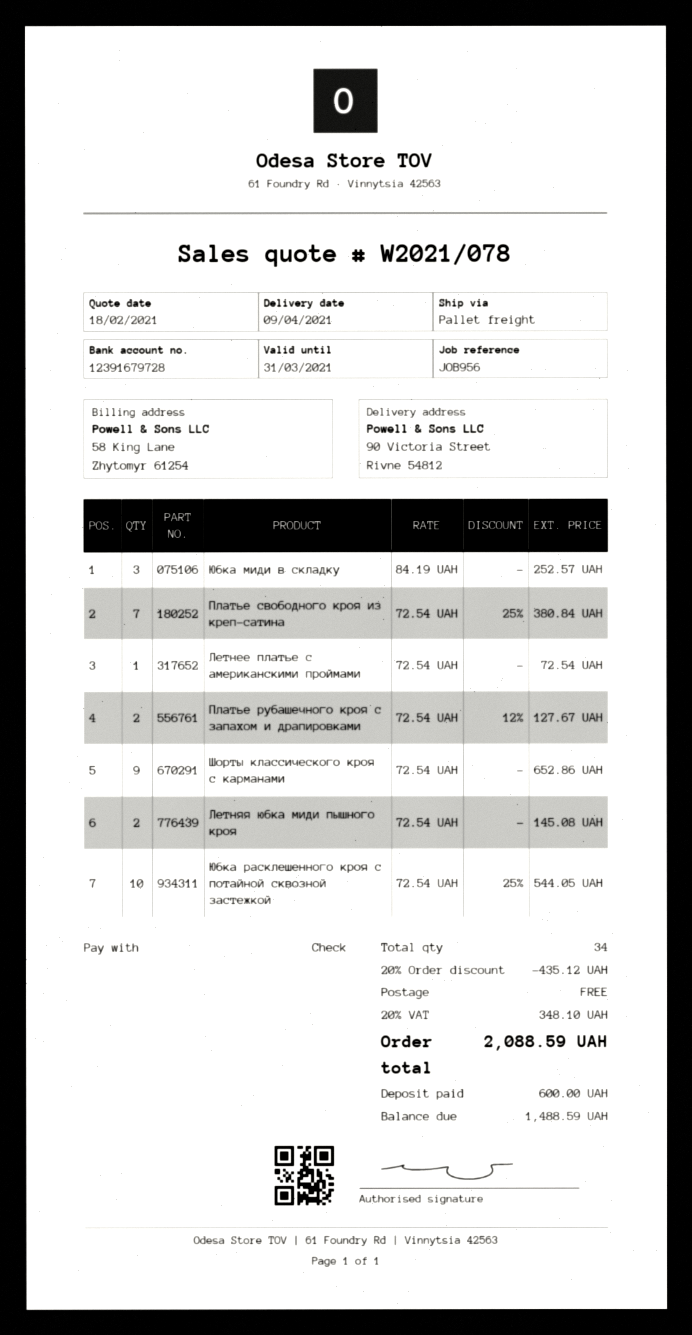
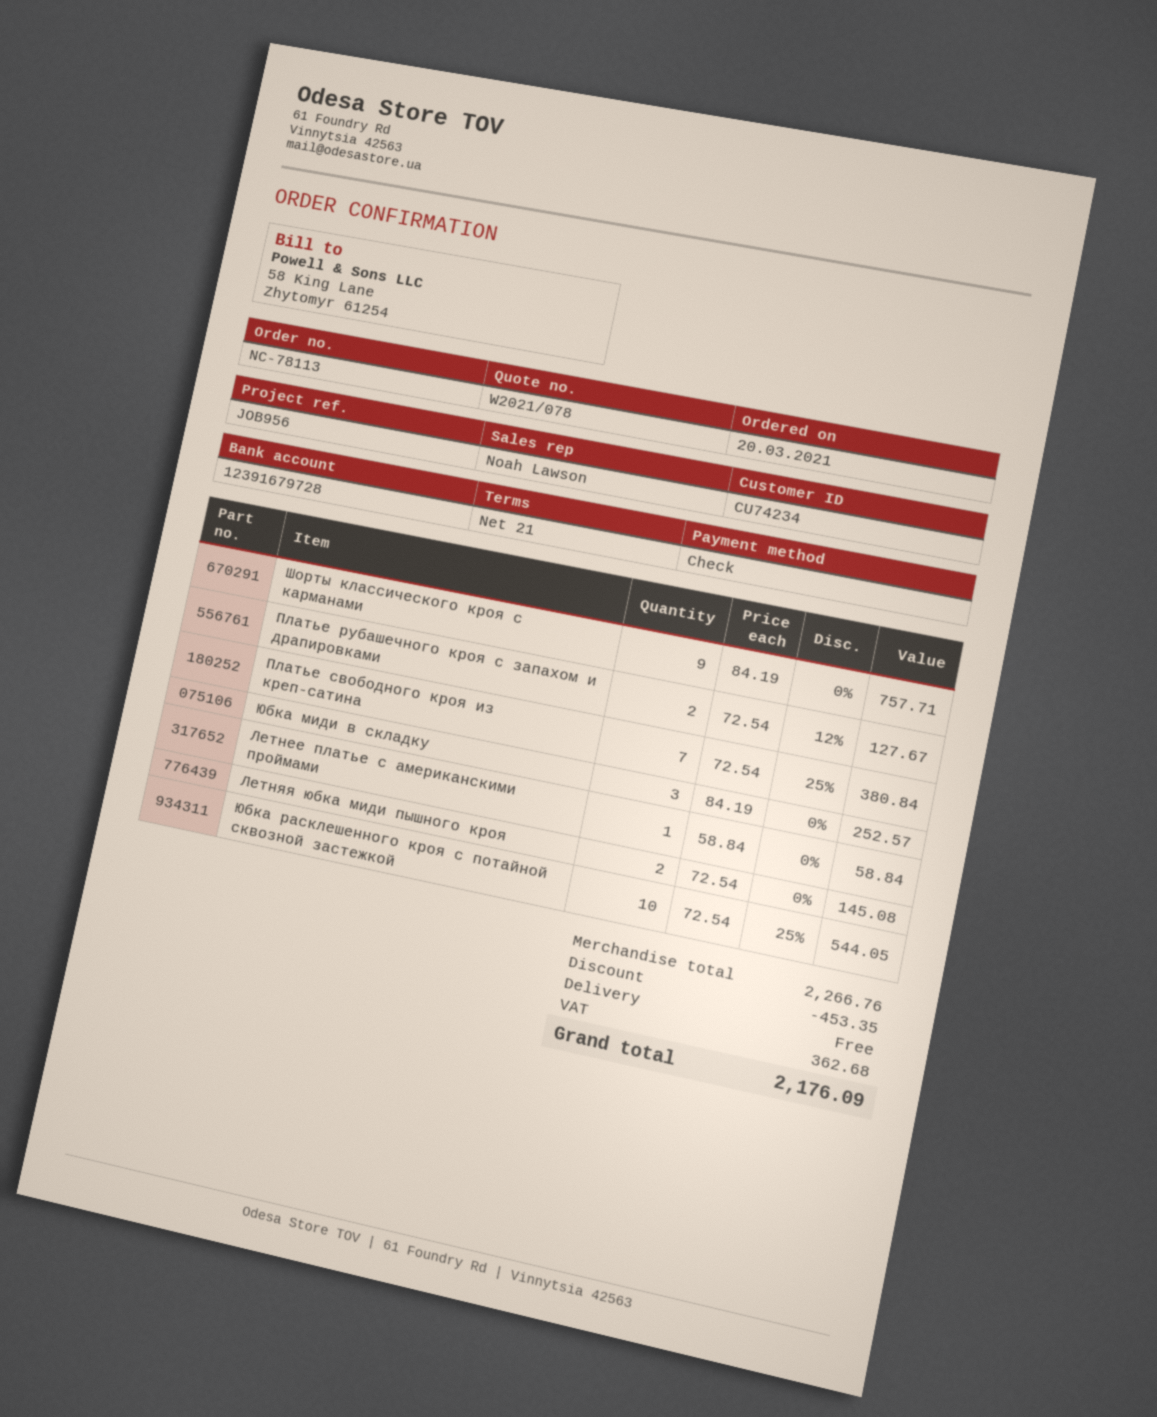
Летнее платье с американскими проймами: 1 x 72.54 = 72.54 -> 1 x 58.84 = 58.84
Шорты классического кроя с карманами: 9 x 72.54 = 652.86 -> 9 x 84.19 = 757.71
discount: 435.12 -> 453.35
tax: 348.10 -> 362.68
total: 2088.59 -> 2176.09

